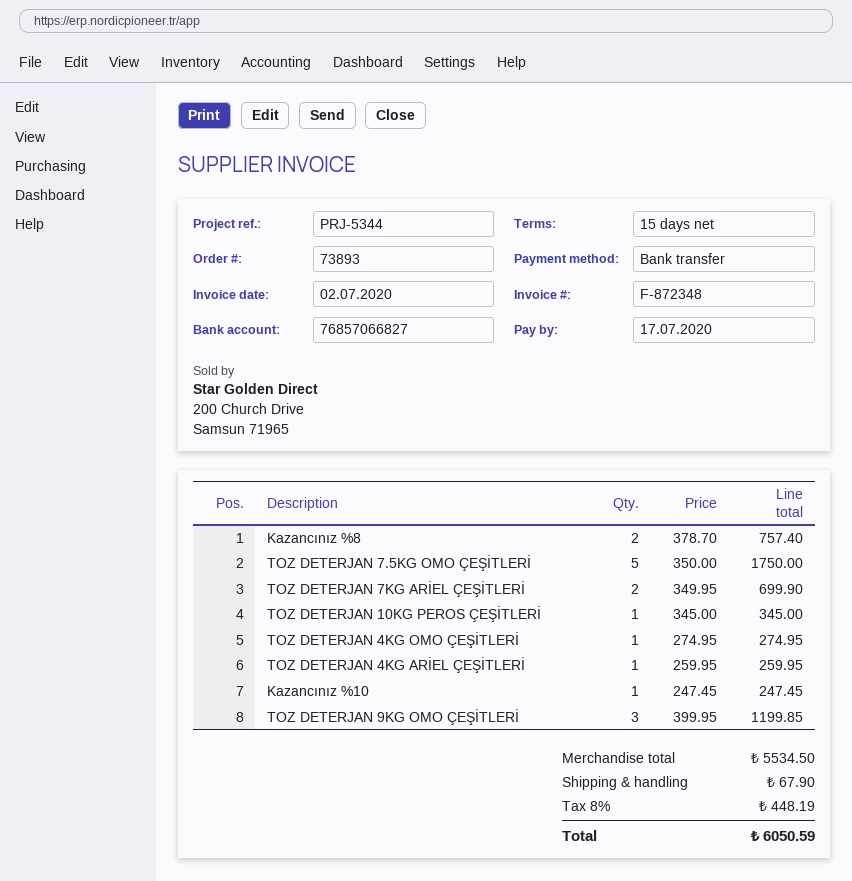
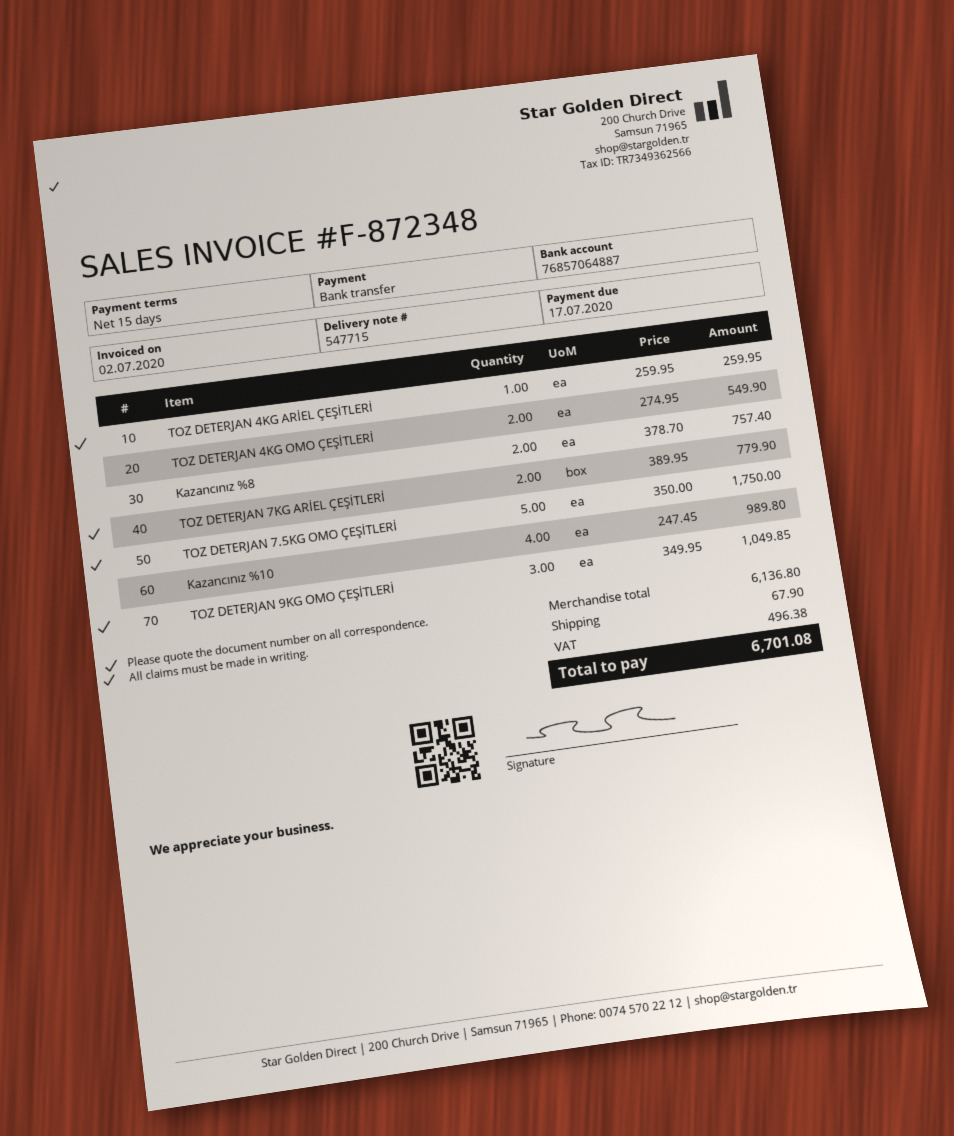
bank account: 76857066827 -> 76857064887
TOZ DETERJAN 7KG ARİEL ÇEŞİTLERİ: 2 x 349.95 = 699.90 -> 2 x 389.95 = 779.90
TOZ DETERJAN 10KG PEROS ÇEŞİTLERİ: 1 x 345.00 = 345.00 -> none
TOZ DETERJAN 4KG OMO ÇEŞİTLERİ: 1 x 274.95 = 274.95 -> 2 x 274.95 = 549.90
Kazancınız %10: 1 x 247.45 = 247.45 -> 4 x 247.45 = 989.80
TOZ DETERJAN 9KG OMO ÇEŞİTLERİ: 3 x 399.95 = 1199.85 -> 3 x 349.95 = 1049.85
subtotal: 5534.50 -> 6136.80
tax: 448.19 -> 496.38
total: 6050.59 -> 6701.08

